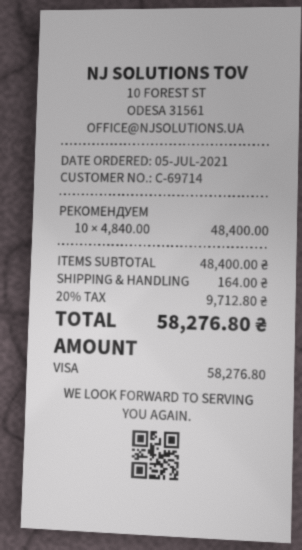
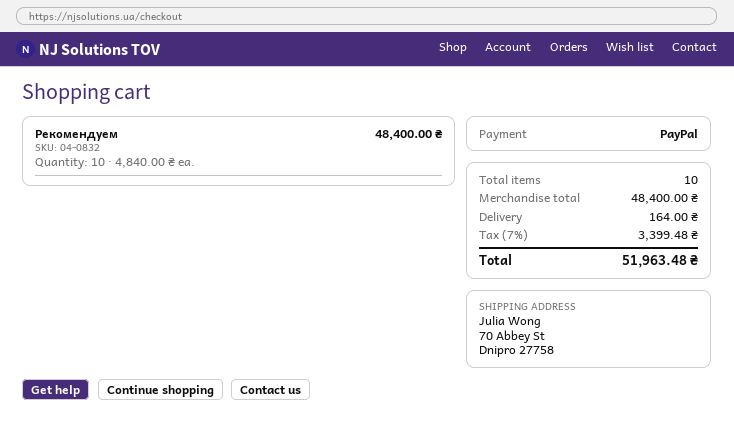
payment method: Visa -> PayPal
tax: 20% = 9712.80 -> 7% = 3399.48
total: 58276.80 -> 51963.48

